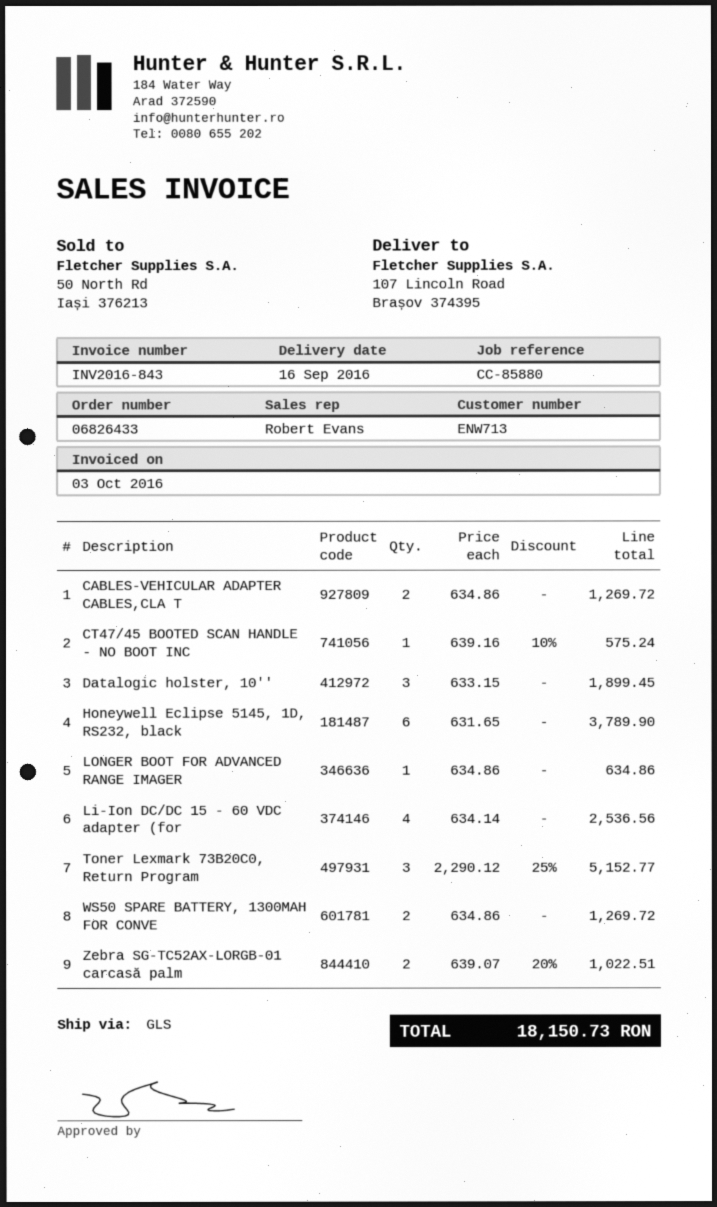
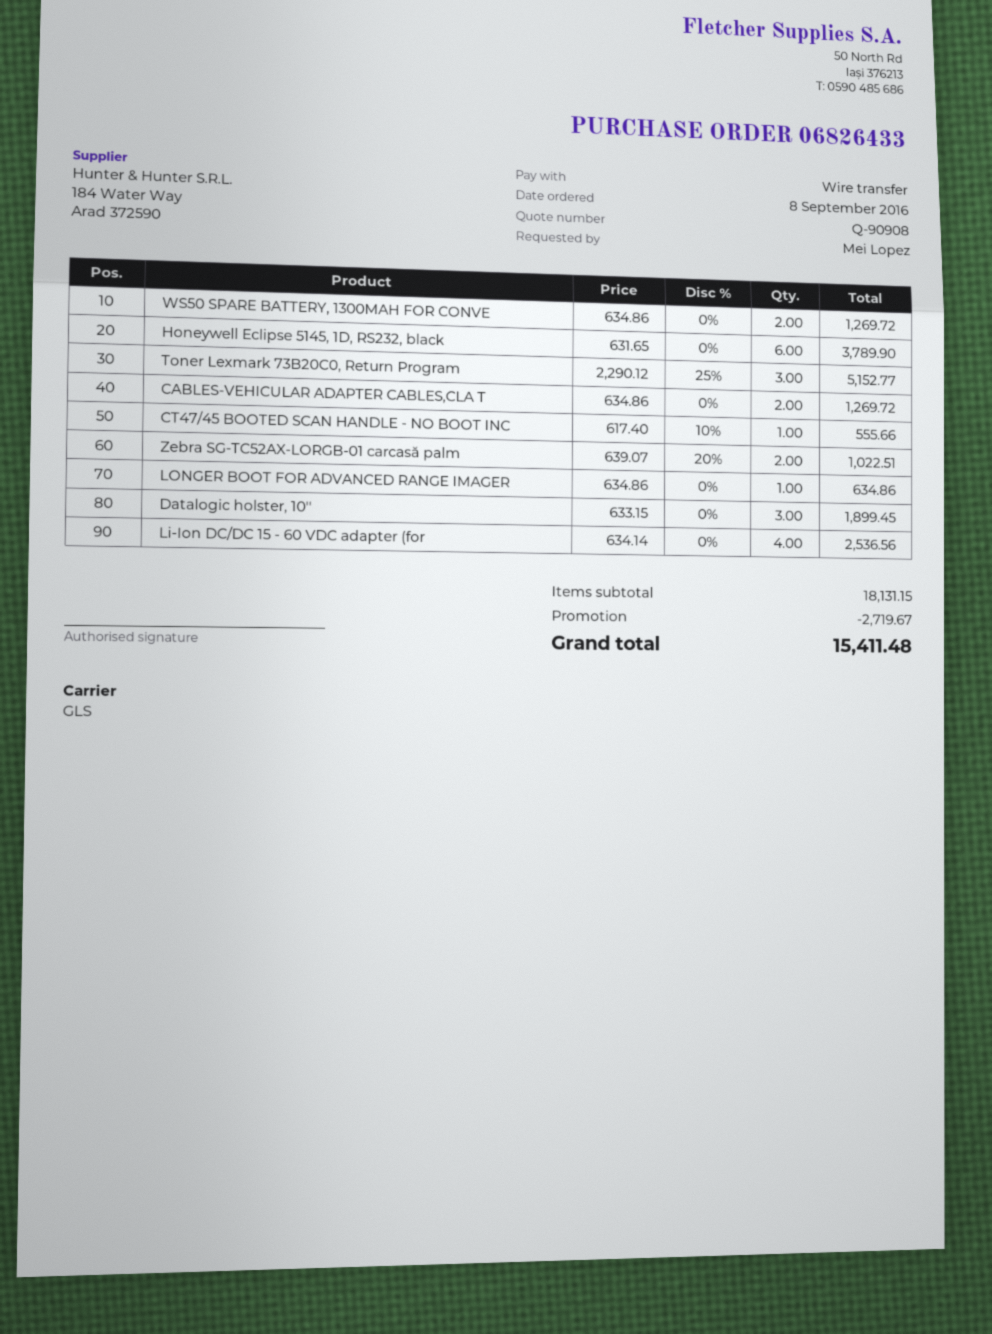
CT47/45 BOOTED SCAN HANDLE - NO BOOT INC: 1 x 639.16 - 10% = 575.24 -> 1 x 617.40 - 10% = 555.66
discount: none -> 2719.67
total: 18150.73 -> 15411.48

